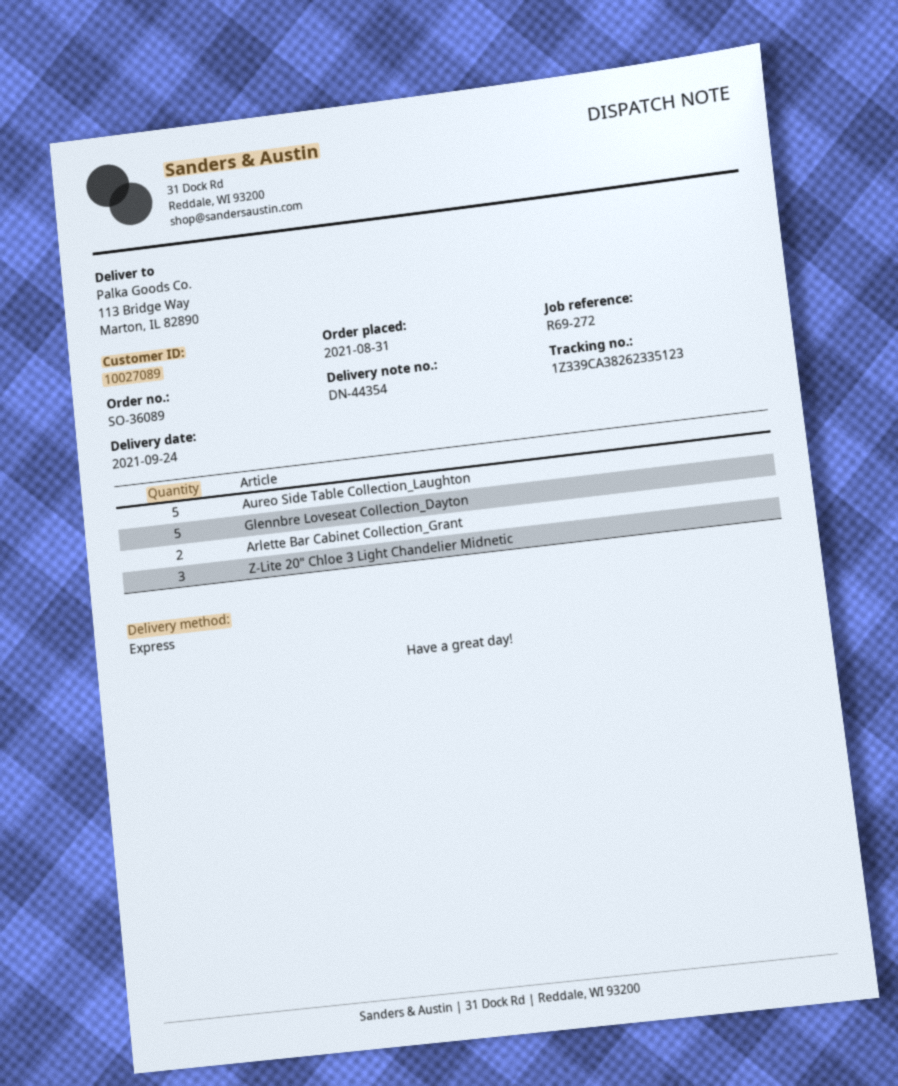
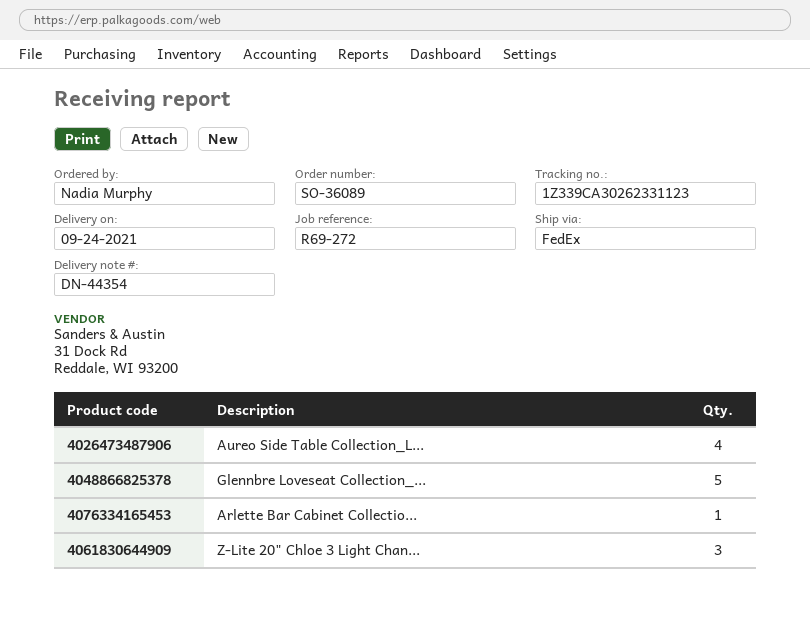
shipping method: express -> FedEx
tracking number: 1Z339CA38262335123 -> 1Z339CA30262331123
Aureo Side Table Collection_Laughton: 5 -> 4
Arlette Bar Cabinet Collection_Grant: 2 -> 1

